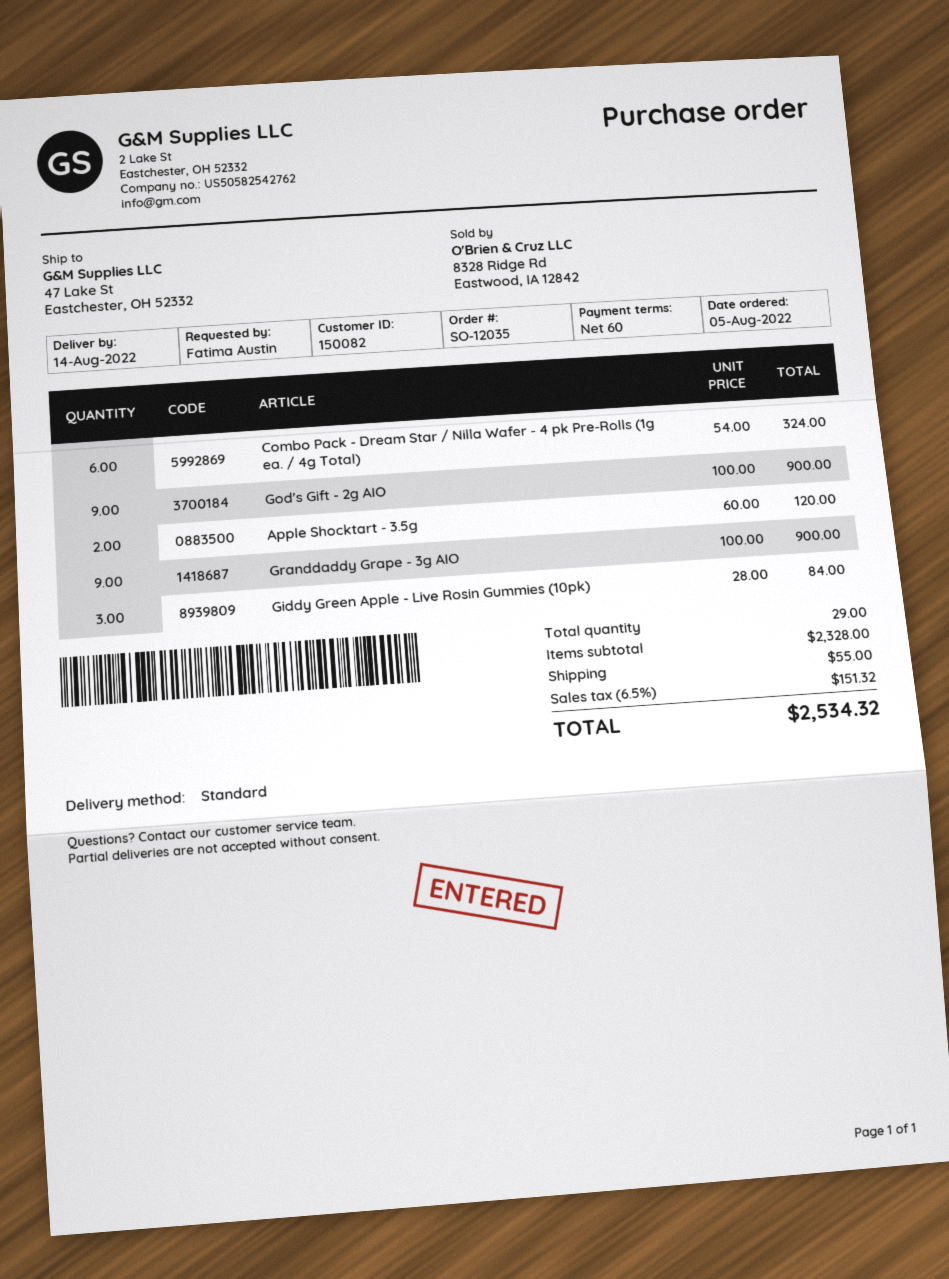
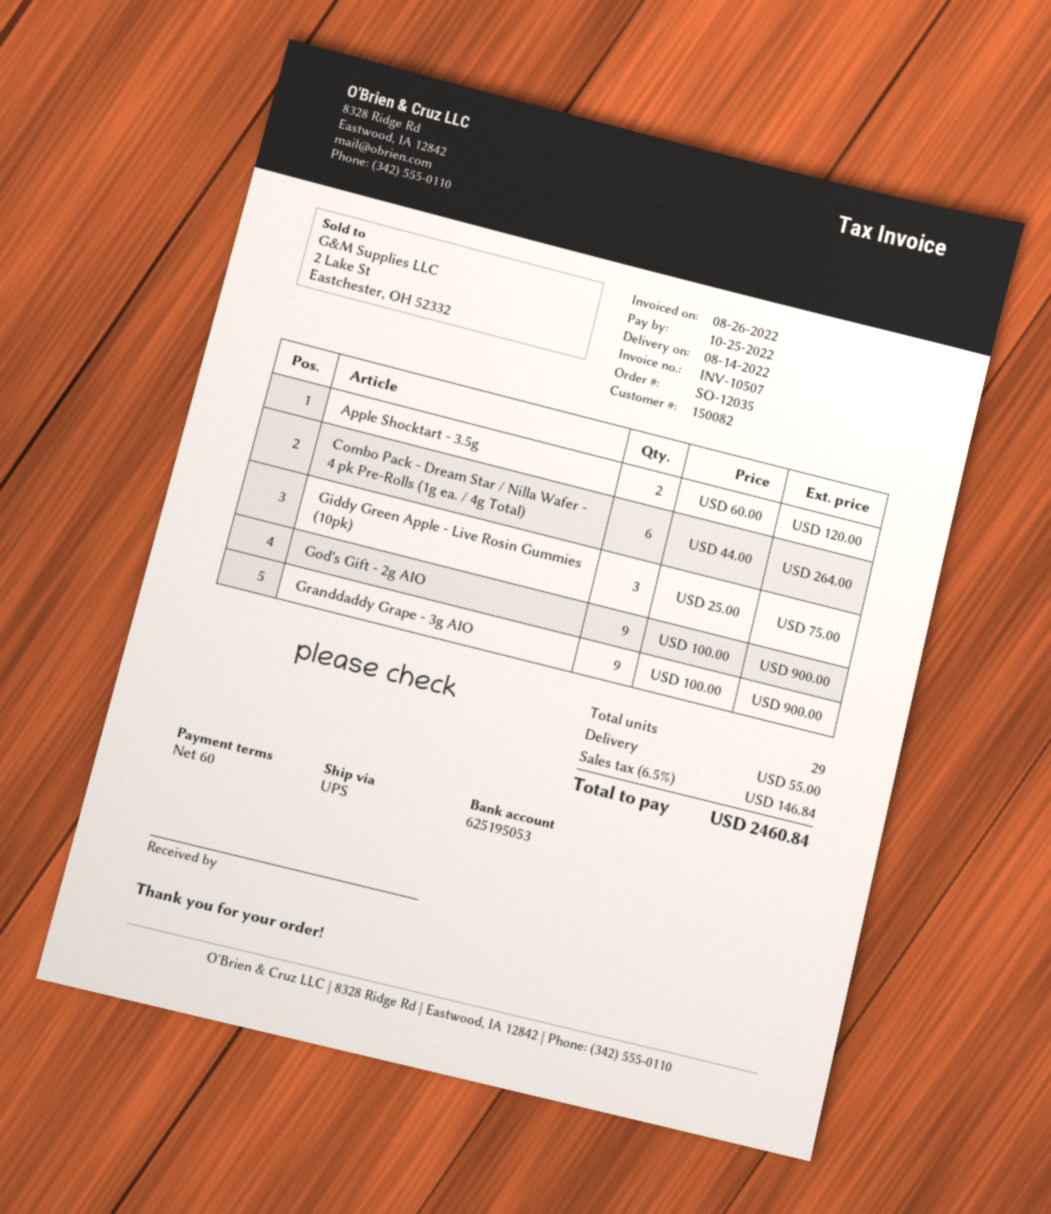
shipping method: standard -> UPS
Combo Pack - Dream Star / Nilla Wafer - 4 pk Pre-Rolls (1g ea. / 4g Total): 6 x 54.00 = 324.00 -> 6 x 44.00 = 264.00
Giddy Green Apple - Live Rosin Gummies (10pk): 3 x 28.00 = 84.00 -> 3 x 25.00 = 75.00
tax: 6.5% = 151.32 -> 6.5% = 146.84
total: 2534.32 -> 2460.84

